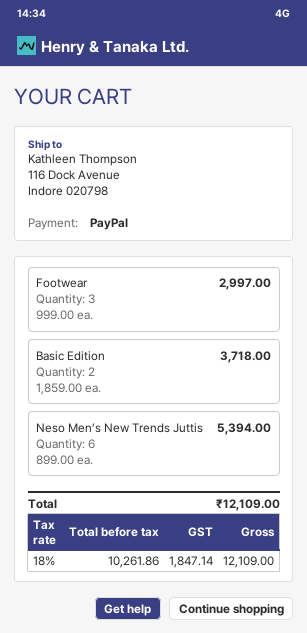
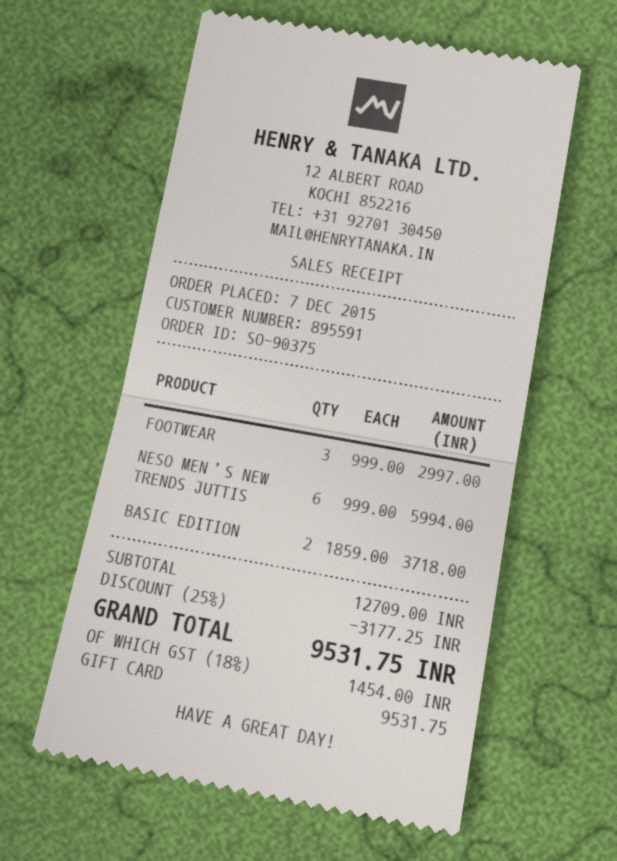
payment method: PayPal -> gift card
Neso Men’s New Trends Juttis: 6 x 899.00 = 5394.00 -> 6 x 999.00 = 5994.00
discount: none -> 25% = 3177.25
tax: 18% = 1847.14 -> 18% = 1454.00
total: 12109.00 -> 9531.75

